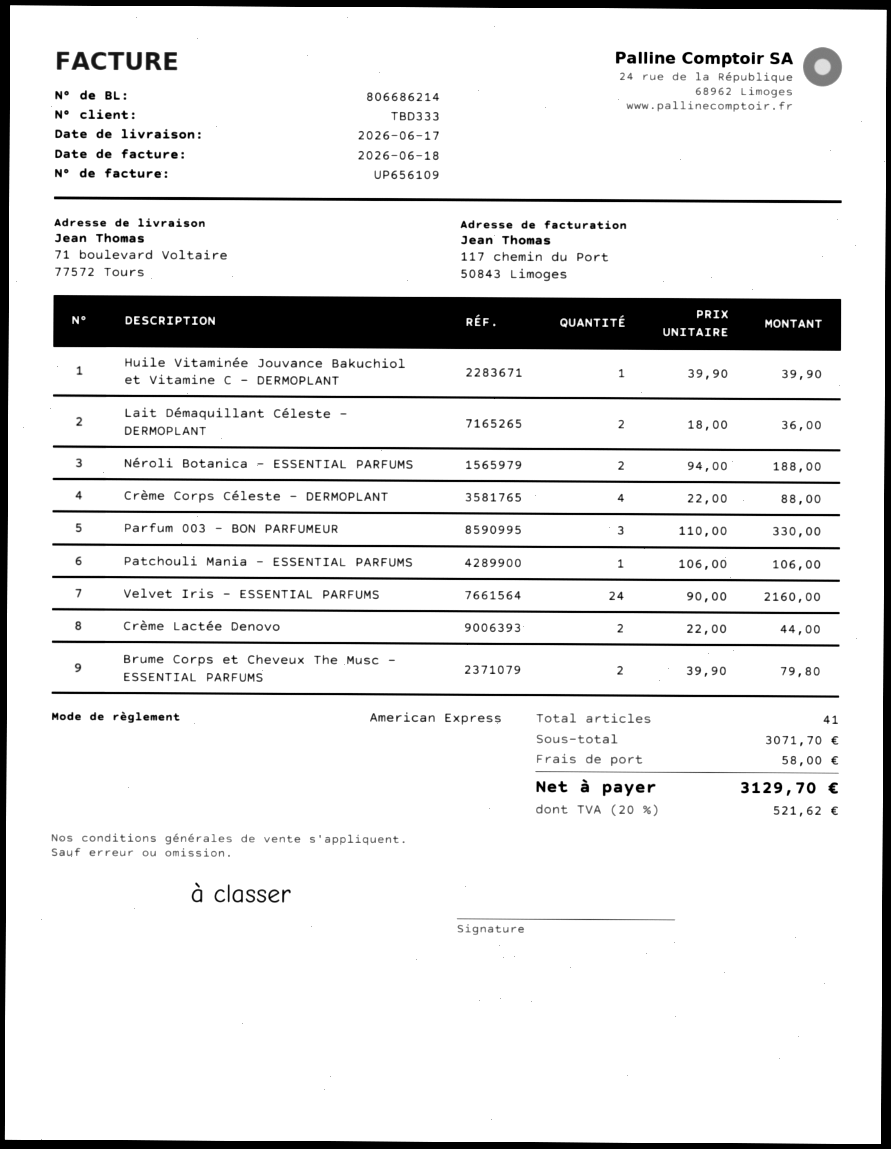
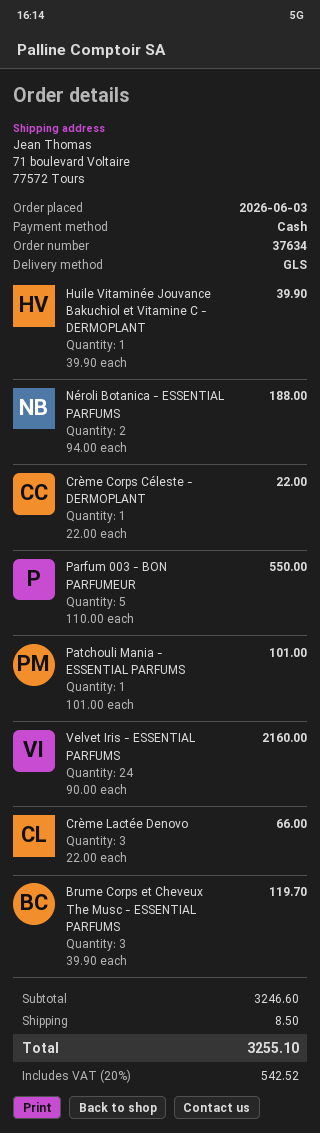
payment method: American Express -> cash
Lait Démaquillant Céleste - DERMOPLANT: 2 x 18.00 = 36.00 -> none
Crème Corps Céleste - DERMOPLANT: 4 x 22.00 = 88.00 -> 1 x 22.00 = 22.00
Parfum 003 - BON PARFUMEUR: 3 x 110.00 = 330.00 -> 5 x 110.00 = 550.00
Patchouli Mania - ESSENTIAL PARFUMS: 1 x 106.00 = 106.00 -> 1 x 101.00 = 101.00
Crème Lactée Denovo: 2 x 22.00 = 44.00 -> 3 x 22.00 = 66.00
Brume Corps et Cheveux The Musc - ESSENTIAL PARFUMS: 2 x 39.90 = 79.80 -> 3 x 39.90 = 119.70
subtotal: 3071.70 -> 3246.60
shipping: 58.00 -> 8.50
tax: 20% = 521.62 -> 20% = 542.52
total: 3129.70 -> 3255.10

